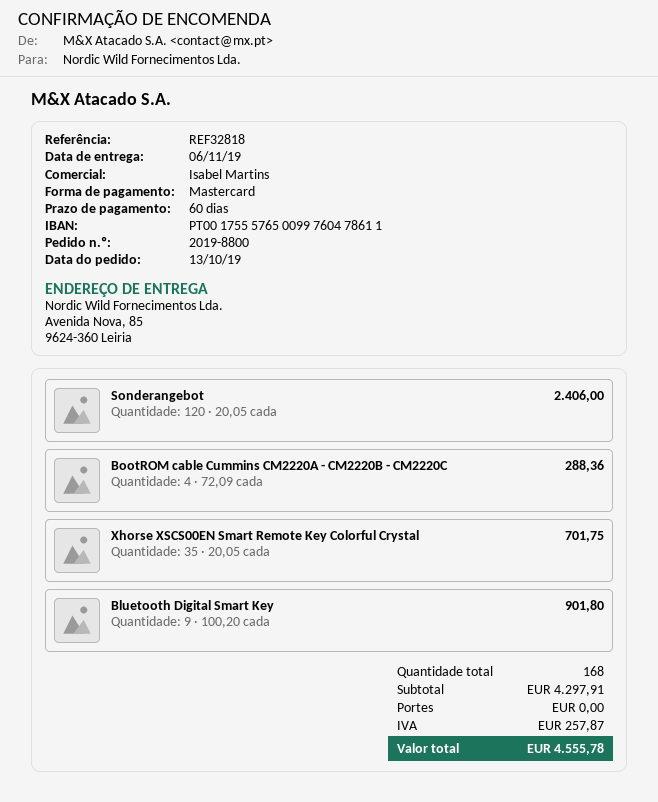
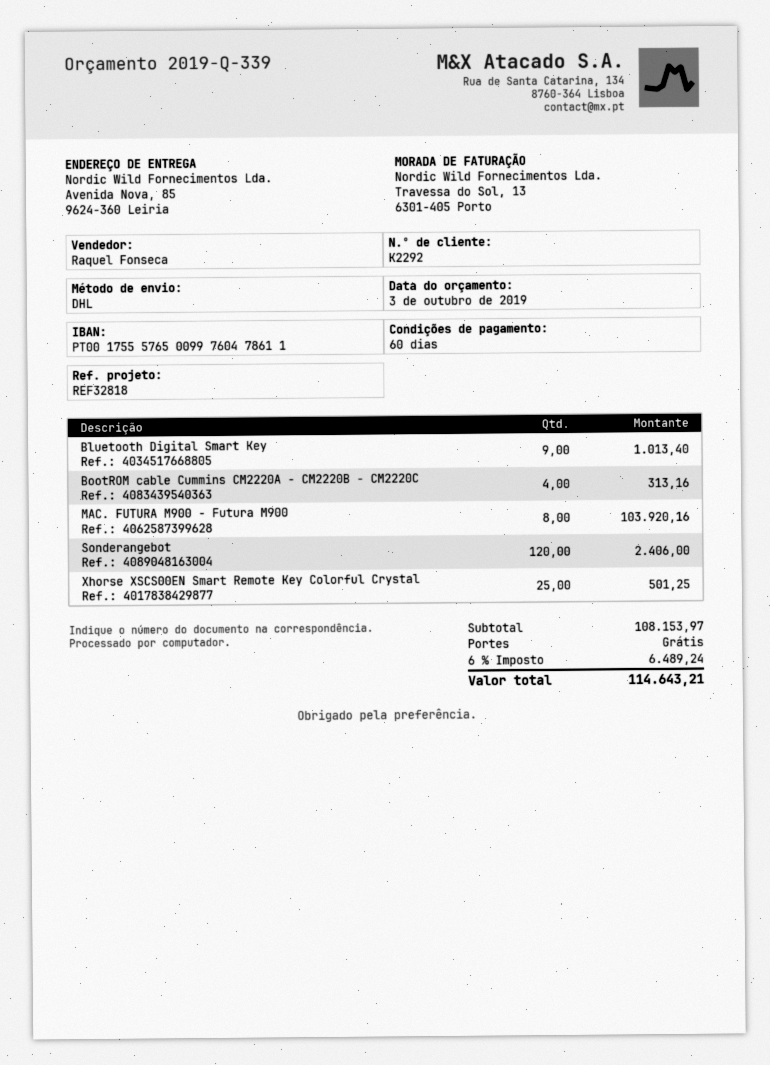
sales rep: Isabel Martins -> Raquel Fonseca
BootROM cable Cummins CM2220A - CM2220B - CM2220C: 4 for 288.36 -> 4 for 313.16
Xhorse XSCS00EN Smart Remote Key Colorful Crystal: 35 for 701.75 -> 25 for 501.25
Bluetooth Digital Smart Key: 9 for 901.80 -> 9 for 1013.40
MAC. FUTURA M900 - Futura M900: none -> 8 for 103920.16
subtotal: 4297.91 -> 108153.97
tax: 257.87 -> 6489.24
total: 4555.78 -> 114643.21

